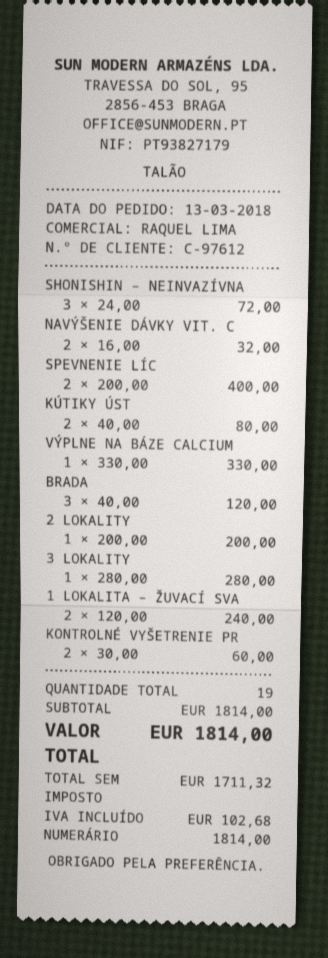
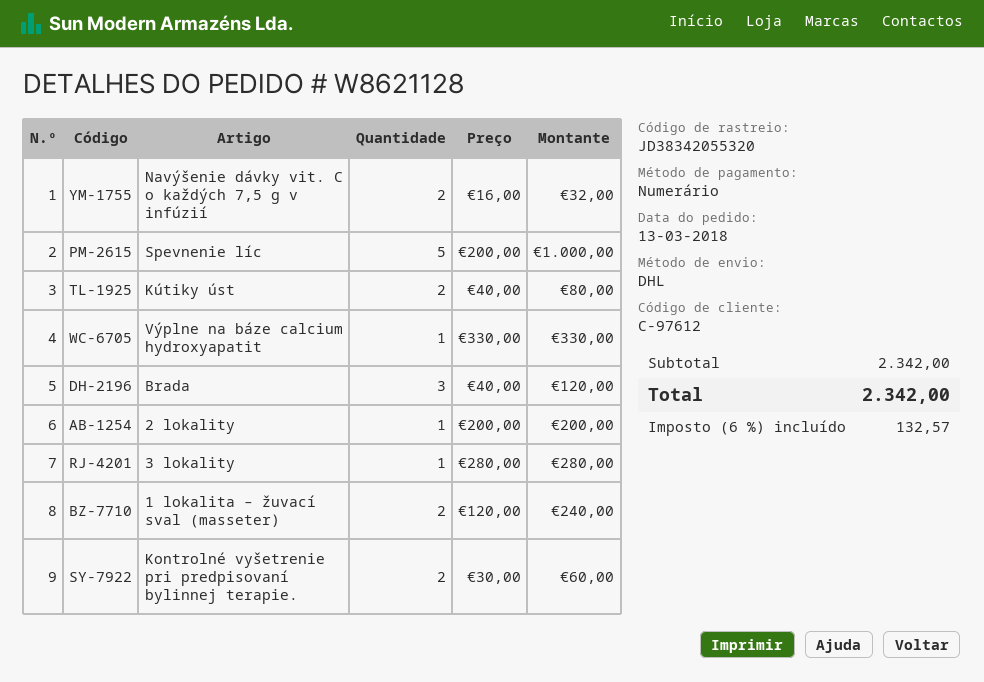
SHONISHIN – NEINVAZÍVNA: 3 x 24.00 = 72.00 -> none
SPEVNENIE LÍC: 2 x 200.00 = 400.00 -> 5 x 200.00 = 1000.00
subtotal: 1814.00 -> 2342.00
tax: 102.68 -> 132.57
total: 1814.00 -> 2342.00

